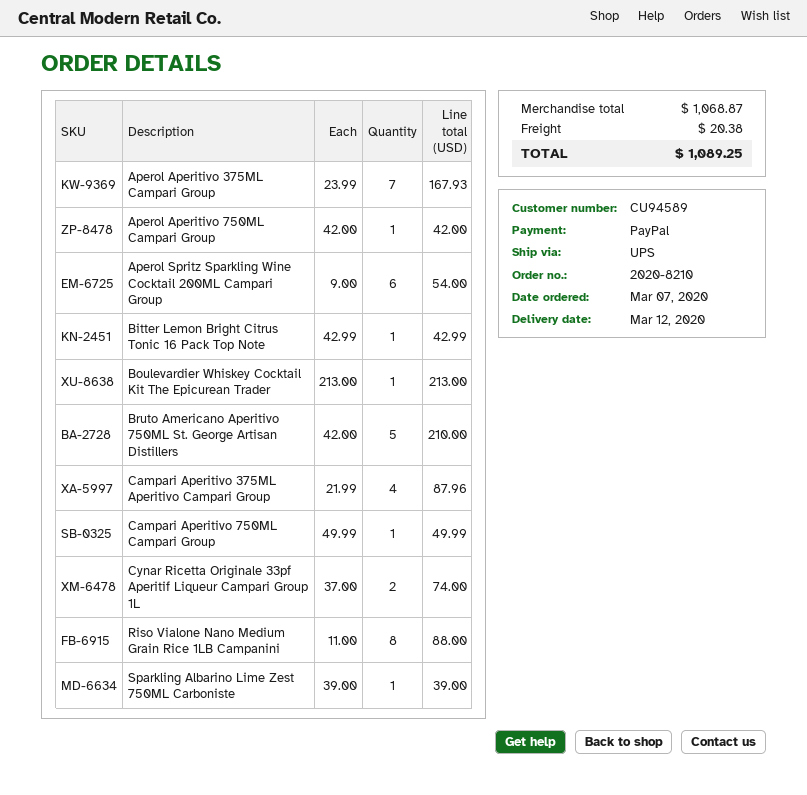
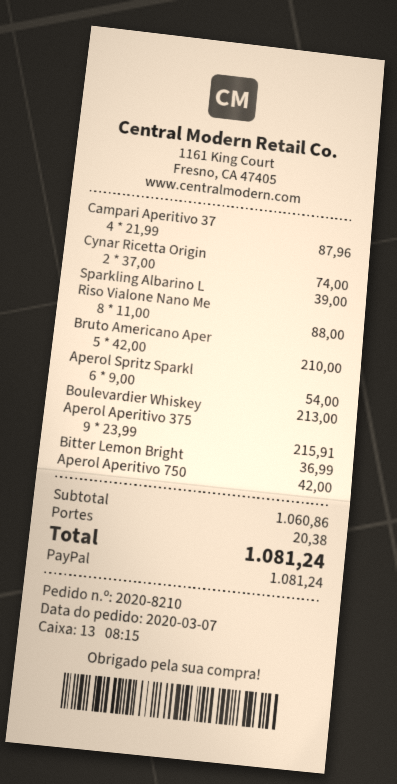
Aperol Aperitivo 375ML Campari Group: 7 x 23.99 = 167.93 -> 9 x 23.99 = 215.91
Bitter Lemon Bright Citrus Tonic 16 Pack Top Note: 1 x 42.99 = 42.99 -> 1 x 36.99 = 36.99
Campari Aperitivo 750ML Campari Group: 1 x 49.99 = 49.99 -> none
subtotal: 1068.87 -> 1060.86
total: 1089.25 -> 1081.24

